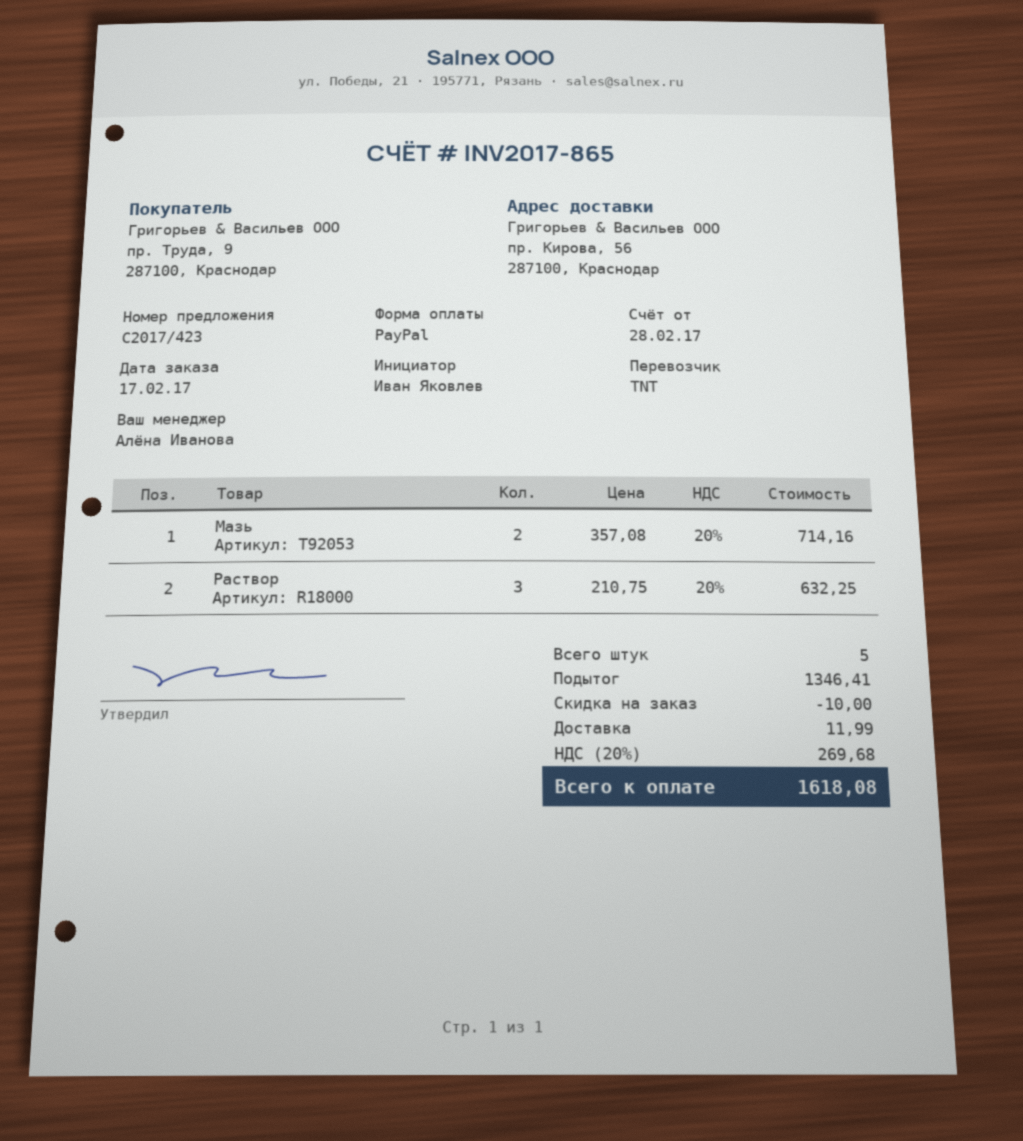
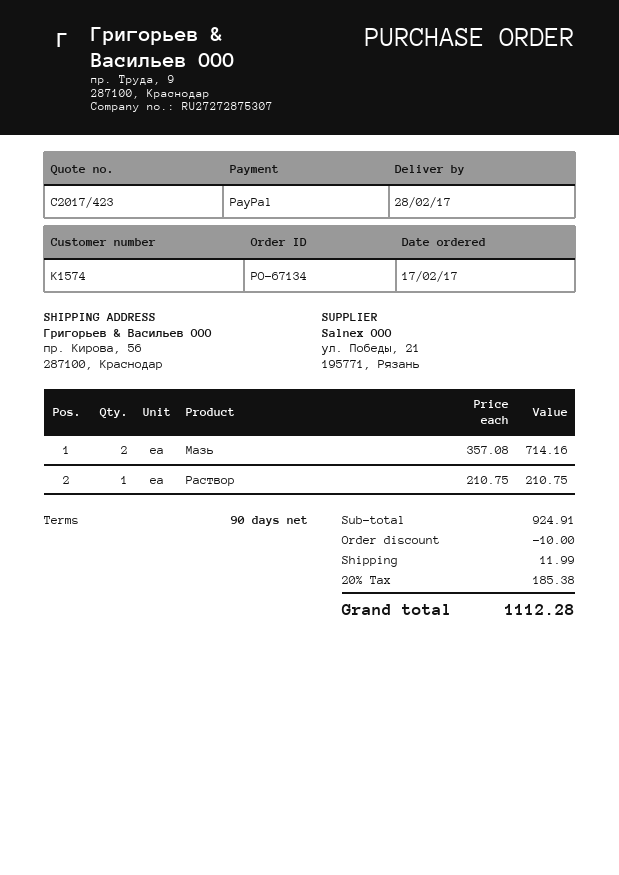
Раствор: 3 x 210.75 = 632.25 -> 1 x 210.75 = 210.75
subtotal: 1346.41 -> 924.91
tax: 20% = 269.68 -> 20% = 185.38
total: 1618.08 -> 1112.28

